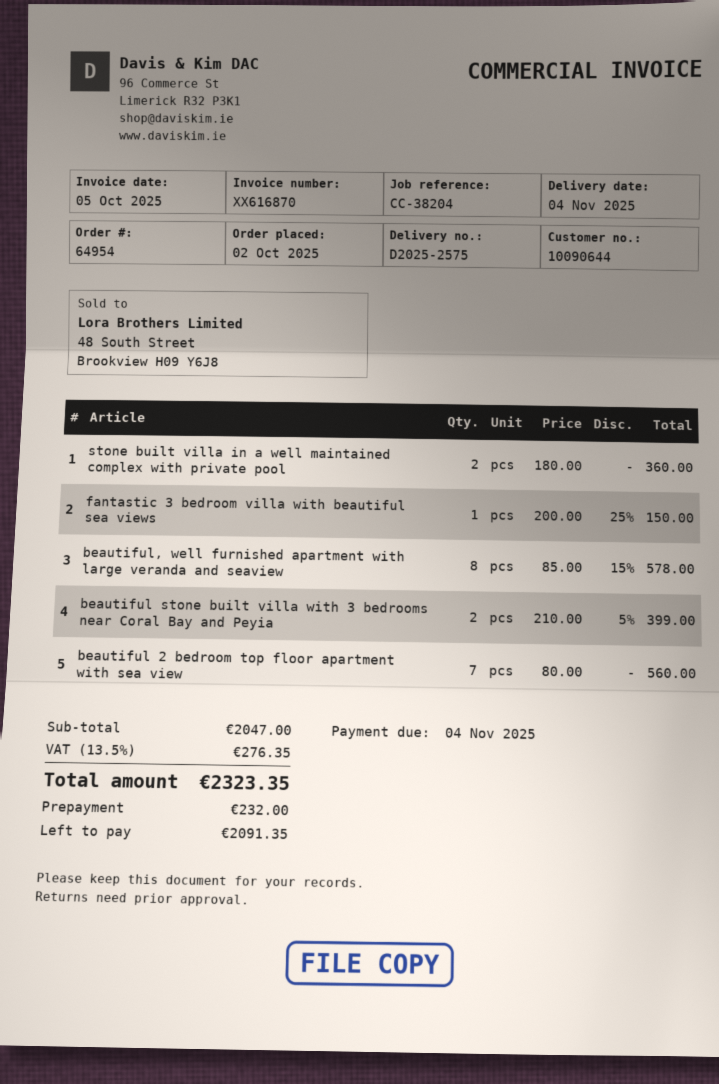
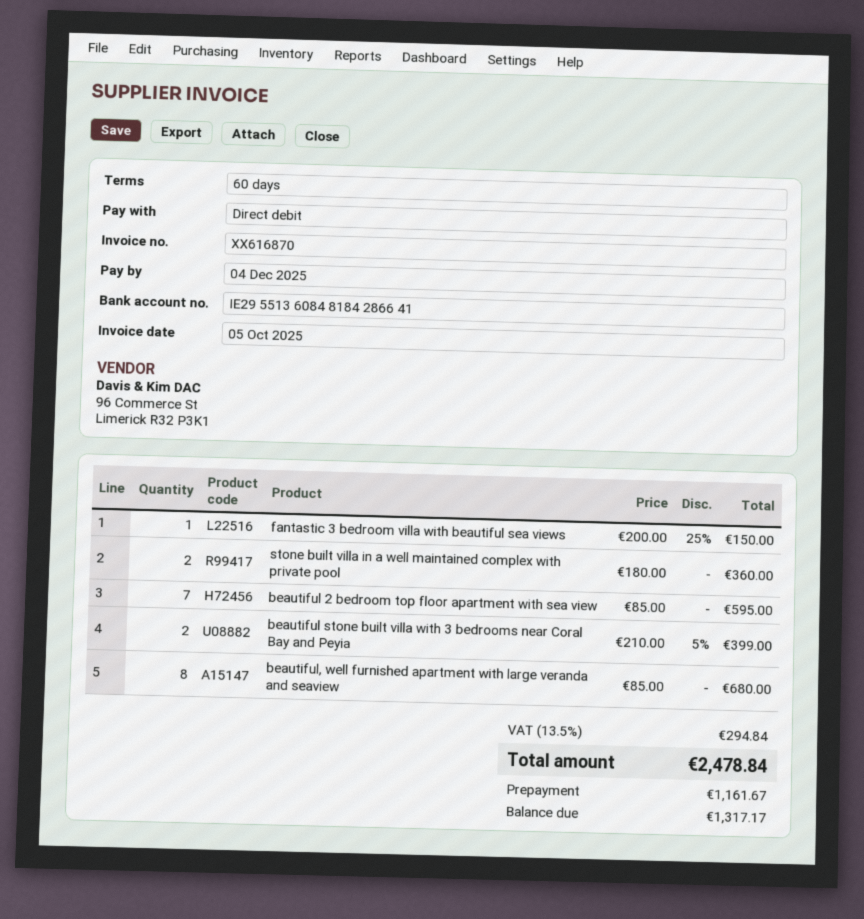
due date: 2025-11-04 -> 2025-12-04
beautiful, well furnished apartment with large veranda and seaview: 8 x 85.00 - 15% = 578.00 -> 8 x 85.00 = 680.00
beautiful 2 bedroom top floor apartment with sea view: 7 x 80.00 = 560.00 -> 7 x 85.00 = 595.00
tax: 13.5% = 276.35 -> 13.5% = 294.84
total: 2323.35 -> 2478.84
deposit: 232.00 -> 1161.67
balance: 2091.35 -> 1317.17

